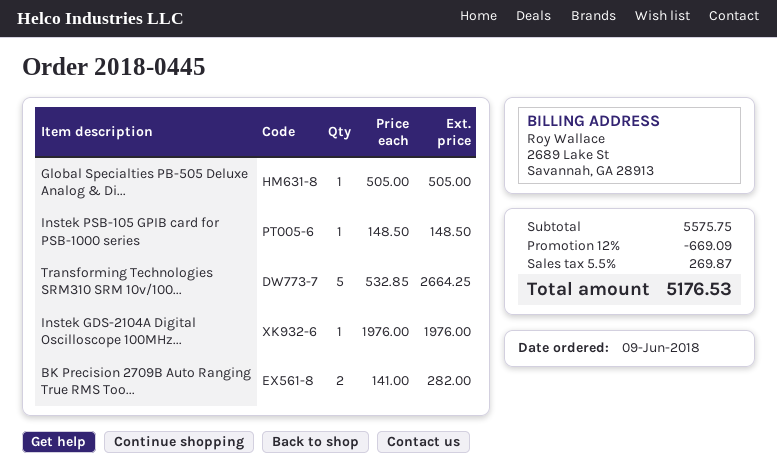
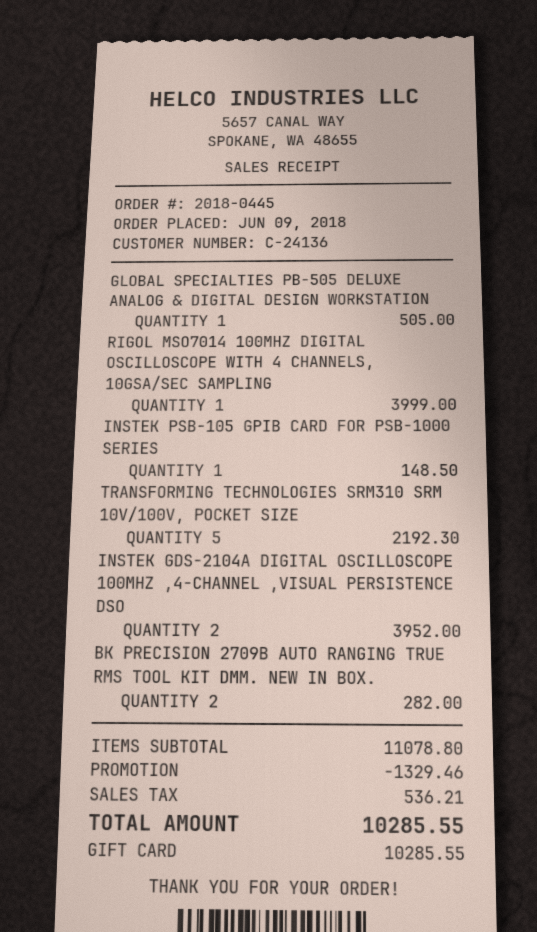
Transforming Technologies SRM310 SRM 10v/100...: 5 for 2664.25 -> 5 for 2192.30
Instek GDS-2104A Digital Oscilloscope 100MHz...: 1 for 1976.00 -> 2 for 3952.00
RIGOL MSO7014 100MHZ DIGITAL OSCILLOSCOPE WITH 4 CHANNELS, 10GSA/SEC SAMPLING: none -> 1 for 3999.00
subtotal: 5575.75 -> 11078.80
discount: 669.09 -> 1329.46
tax: 269.87 -> 536.21
total: 5176.53 -> 10285.55

